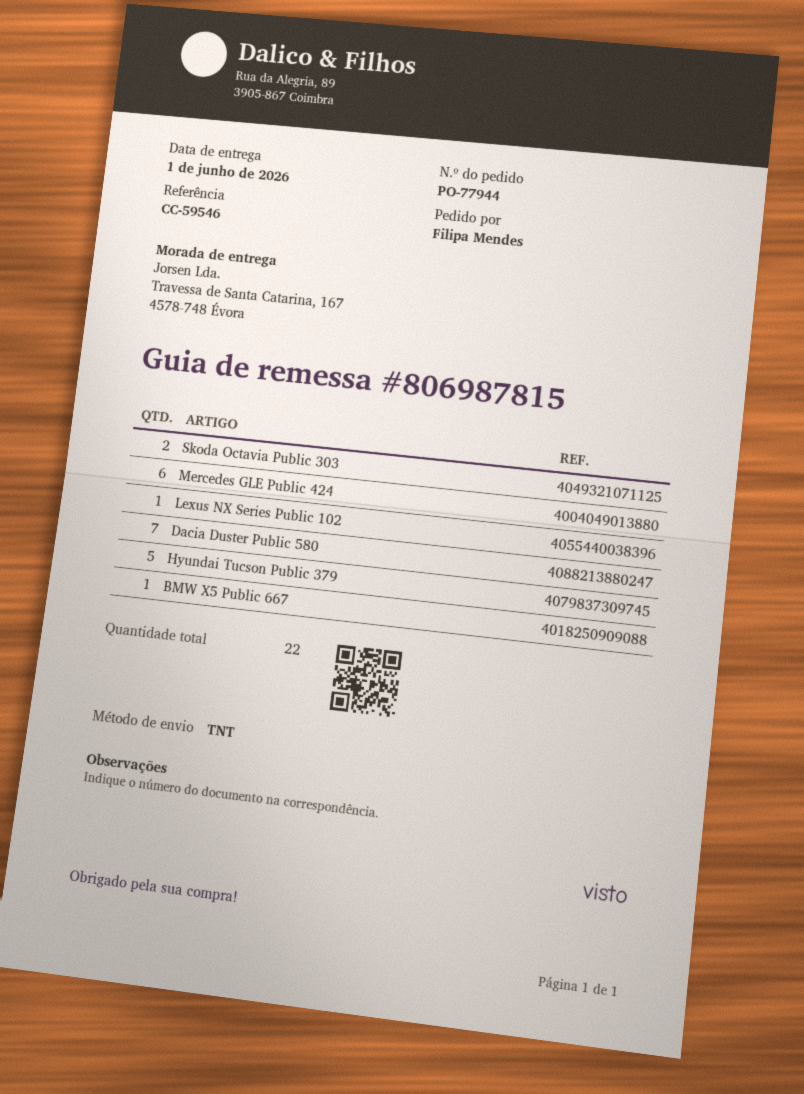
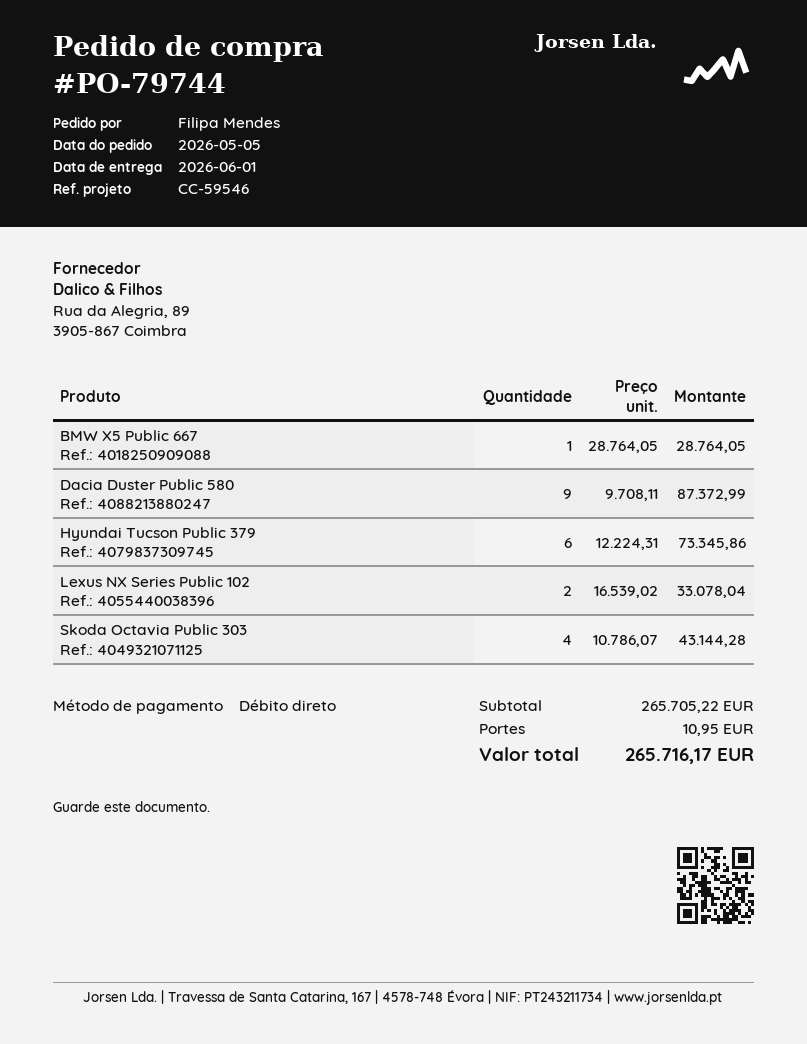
order number: PO-77944 -> PO-79744
Skoda Octavia Public 303: 2 -> 4
Mercedes GLE Public 424: 6 -> none
Lexus NX Series Public 102: 1 -> 2
Dacia Duster Public 580: 7 -> 9
Hyundai Tucson Public 379: 5 -> 6

